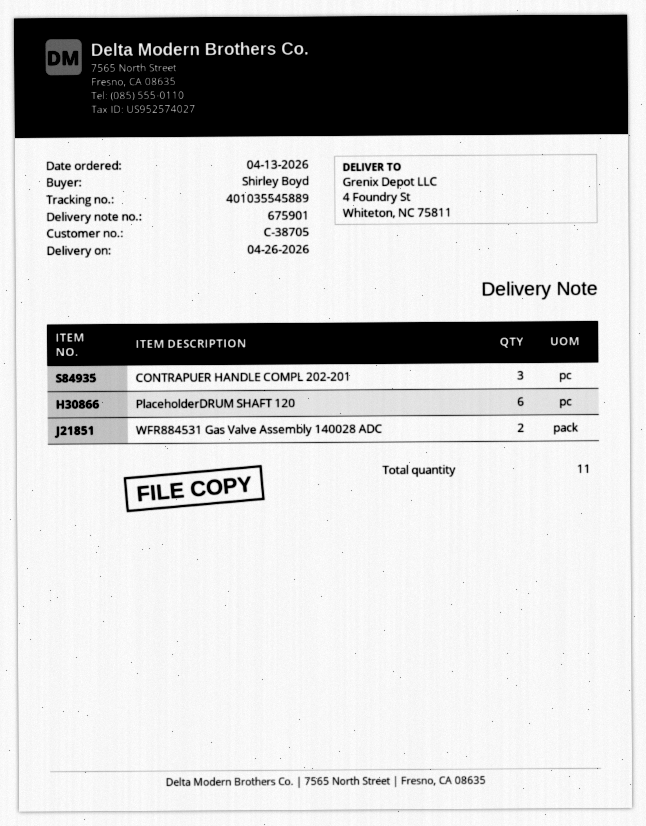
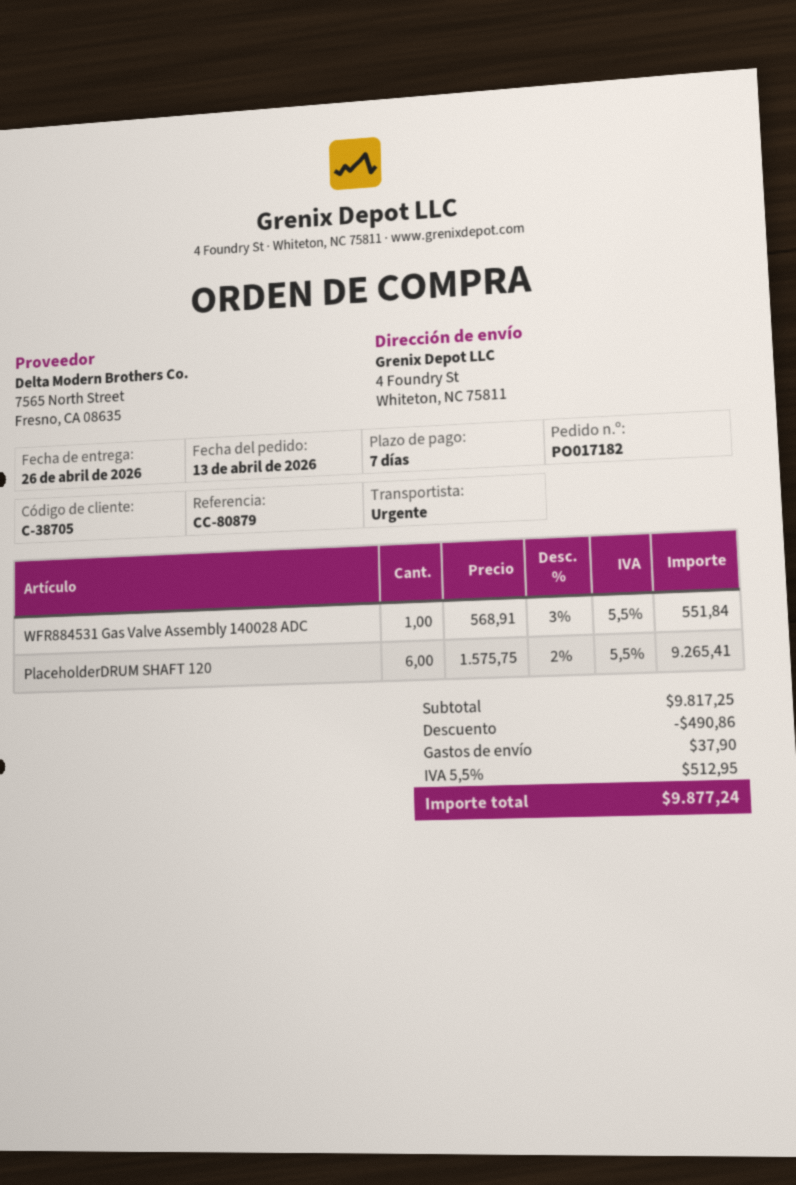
CONTRAPUER HANDLE COMPL 202-201: 3 -> none
WFR884531 Gas Valve Assembly 140028 ADC: 2 -> 1

